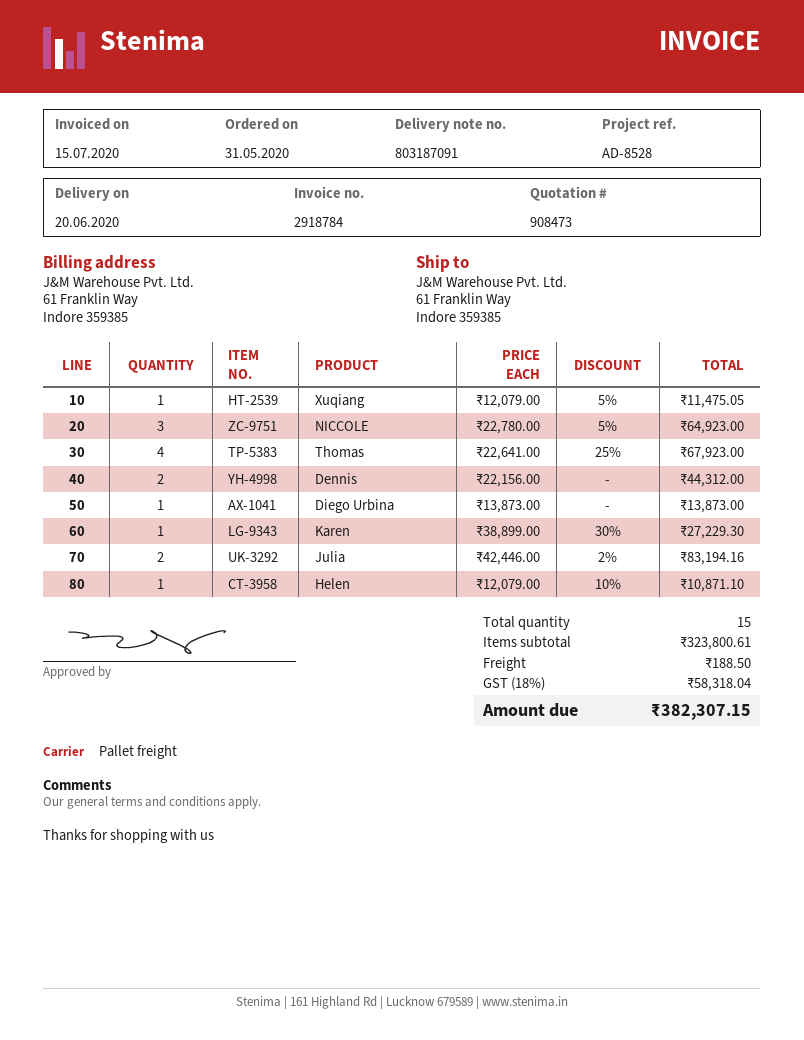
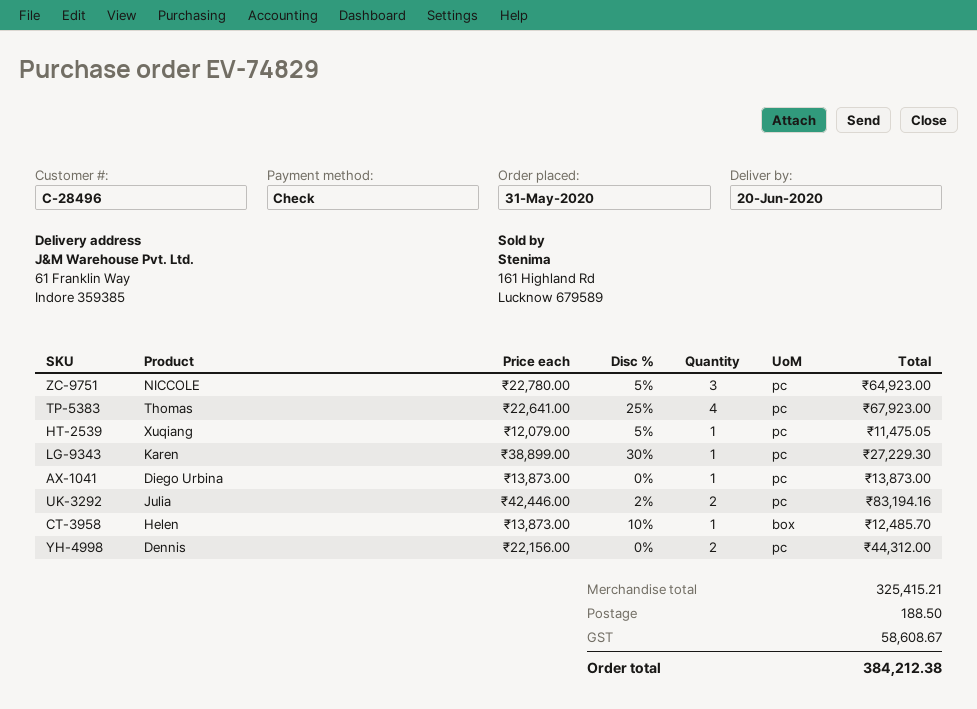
Helen: 1 x 12079.00 - 10% = 10871.10 -> 1 x 13873.00 - 10% = 12485.70
subtotal: 323800.61 -> 325415.21
tax: 58318.04 -> 58608.67
total: 382307.15 -> 384212.38

